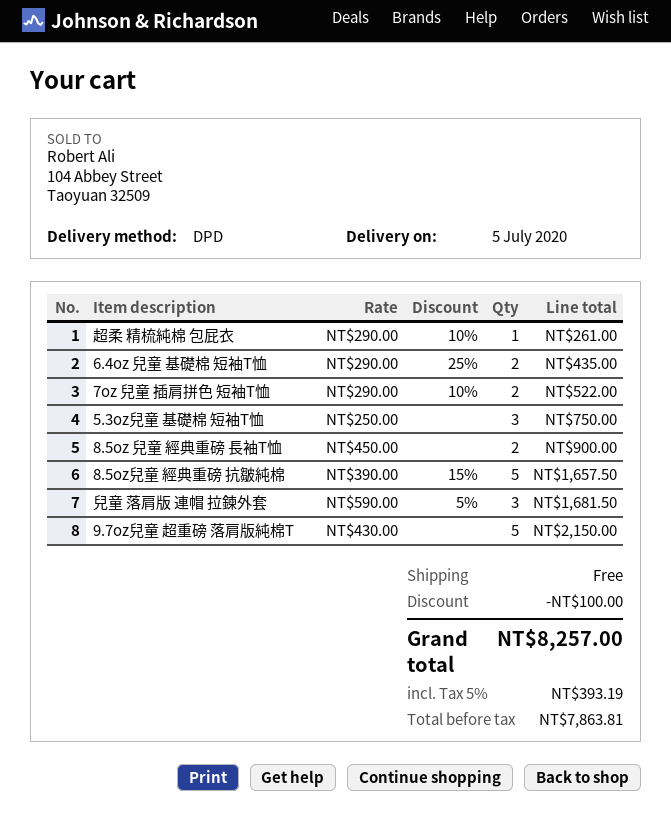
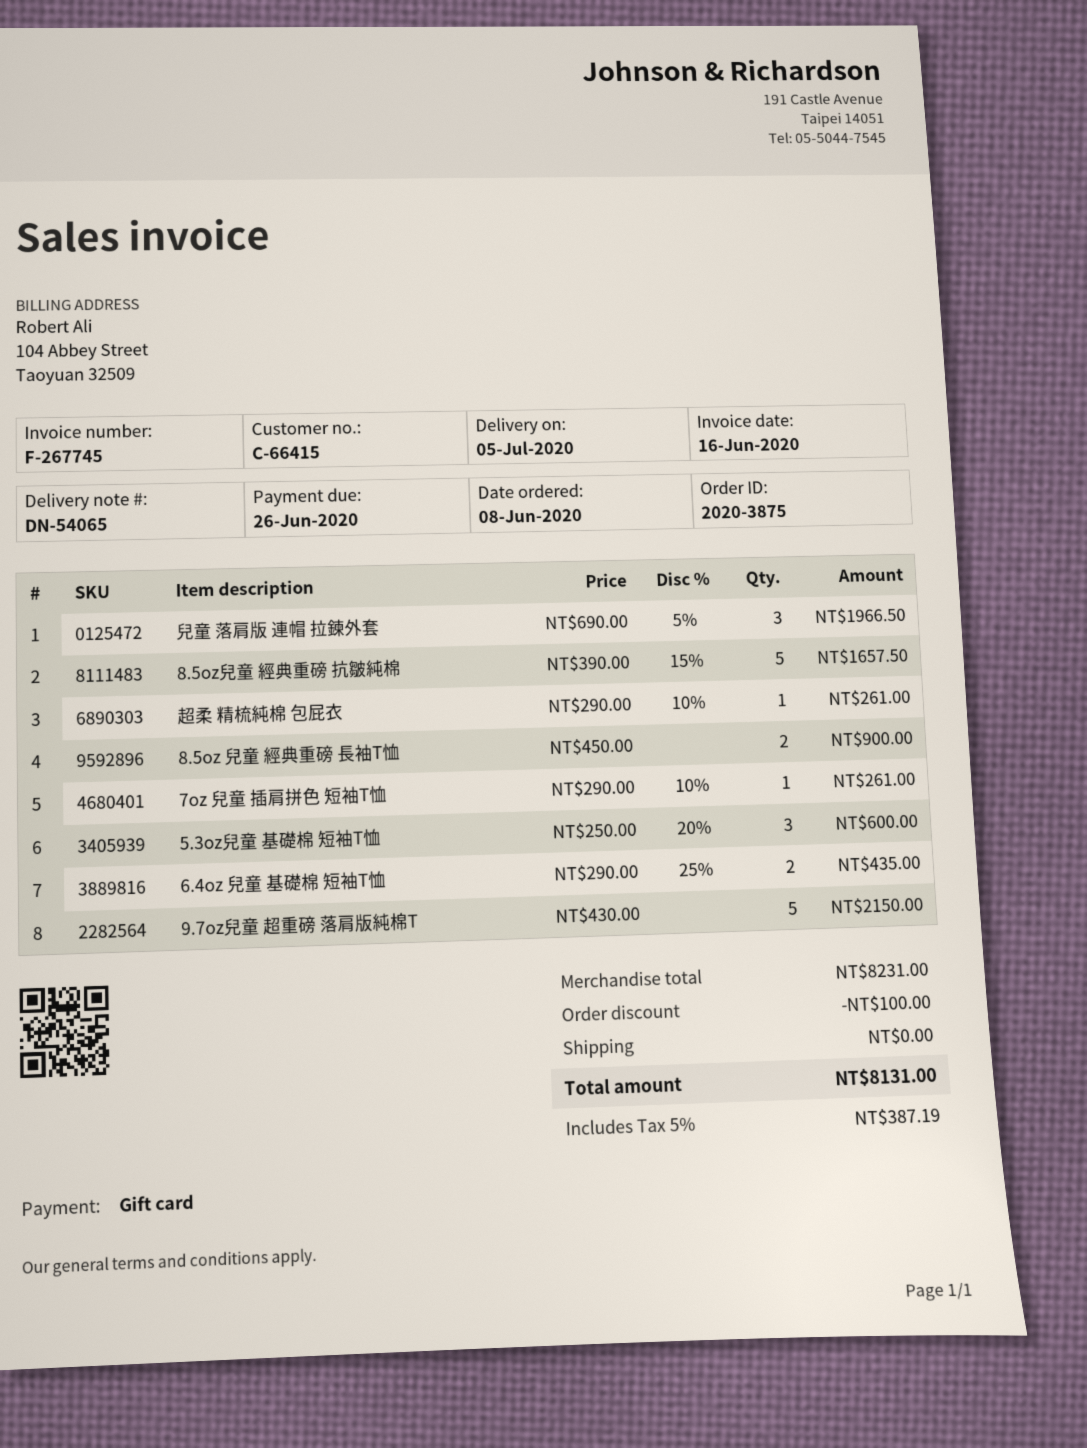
7oz 兒童 插肩拼色 短袖T恤: 2 x 290.00 - 10% = 522.00 -> 1 x 290.00 - 10% = 261.00
5.3oz兒童 基礎棉 短袖T恤: 3 x 250.00 = 750.00 -> 3 x 250.00 - 20% = 600.00
兒童 落肩版 連帽 拉鍊外套: 3 x 590.00 - 5% = 1681.50 -> 3 x 690.00 - 5% = 1966.50
tax: 5% = 393.19 -> 5% = 387.19
total: 8257.00 -> 8131.00

